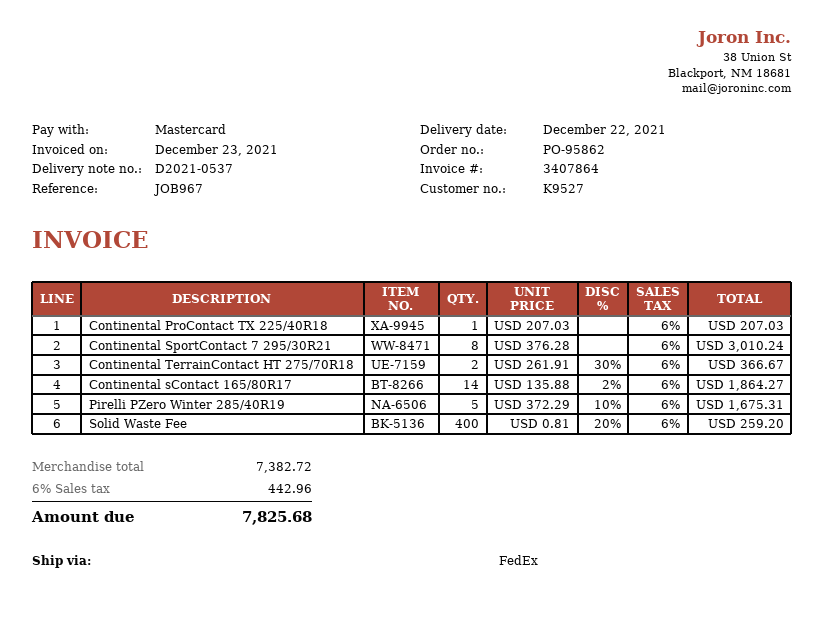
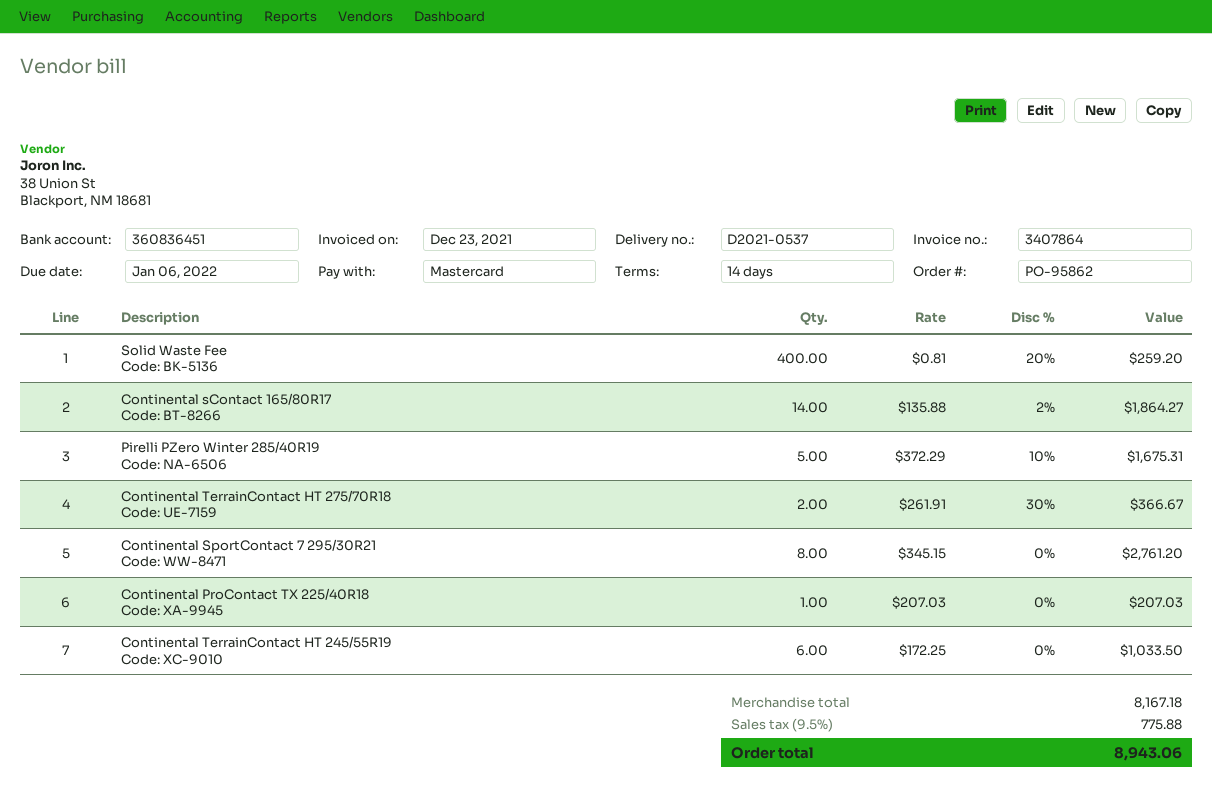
Continental SportContact 7 295/30R21: 8 x 376.28 = 3010.24 -> 8 x 345.15 = 2761.20
Continental TerrainContact HT 245/55R19: none -> 6 x 172.25 = 1033.50
subtotal: 7382.72 -> 8167.18
tax: 6% = 442.96 -> 9.5% = 775.88
total: 7825.68 -> 8943.06

